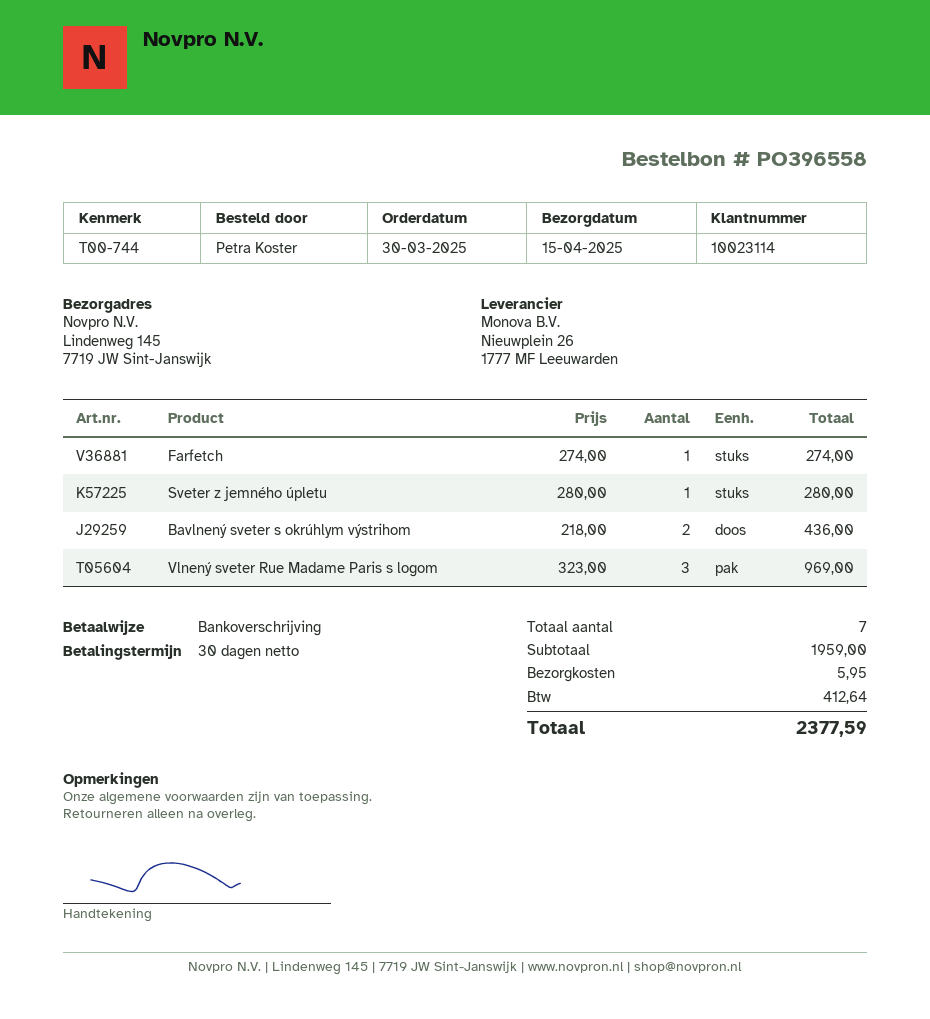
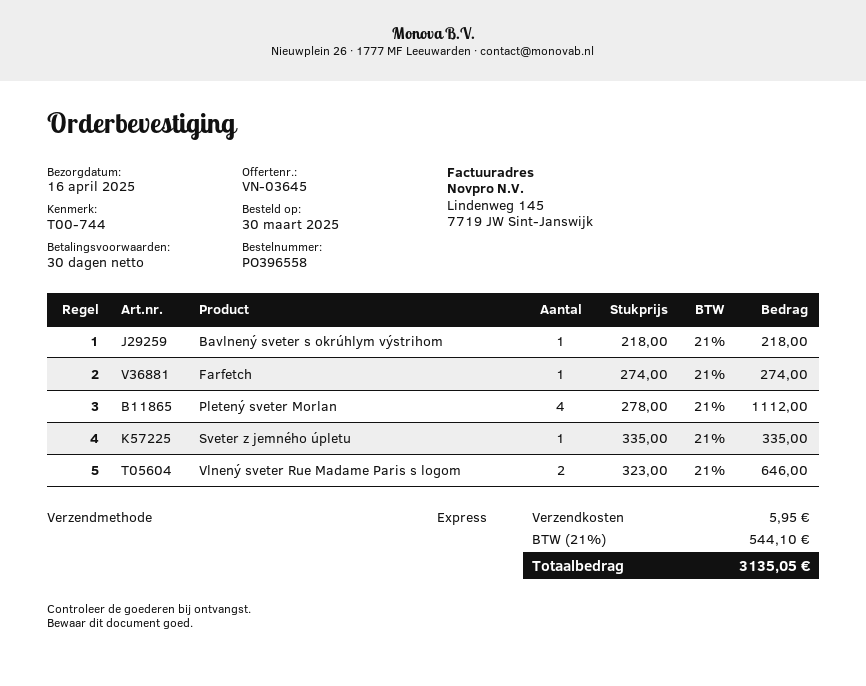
delivery date: 2025-04-15 -> 2025-04-16
Sveter z jemného úpletu: 1 x 280.00 = 280.00 -> 1 x 335.00 = 335.00
Bavlnený sveter s okrúhlym výstrihom: 2 x 218.00 = 436.00 -> 1 x 218.00 = 218.00
Vlnený sveter Rue Madame Paris s logom: 3 x 323.00 = 969.00 -> 2 x 323.00 = 646.00
Pletený sveter Morlan: none -> 4 x 278.00 = 1112.00
tax: 412.64 -> 544.10
total: 2377.59 -> 3135.05

